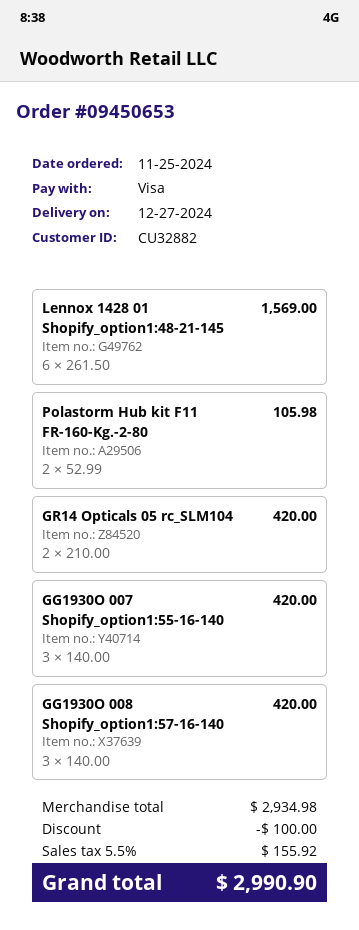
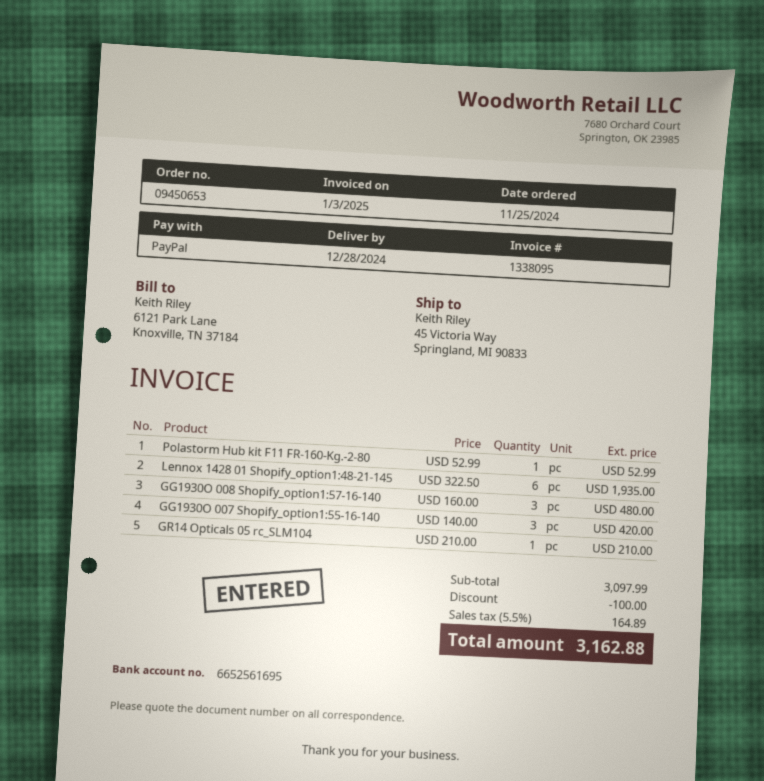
delivery date: 2024-12-27 -> 2024-12-28
payment method: Visa -> PayPal
Lennox 1428 01 Shopify_option1:48-21-145: 6 x 261.50 = 1569.00 -> 6 x 322.50 = 1935.00
Polastorm Hub kit F11 FR-160-Kg.-2-80: 2 x 52.99 = 105.98 -> 1 x 52.99 = 52.99
GR14 Opticals 05 rc_SLM104: 2 x 210.00 = 420.00 -> 1 x 210.00 = 210.00
GG1930O 008 Shopify_option1:57-16-140: 3 x 140.00 = 420.00 -> 3 x 160.00 = 480.00
subtotal: 2934.98 -> 3097.99
tax: 5.5% = 155.92 -> 5.5% = 164.89
total: 2990.90 -> 3162.88

